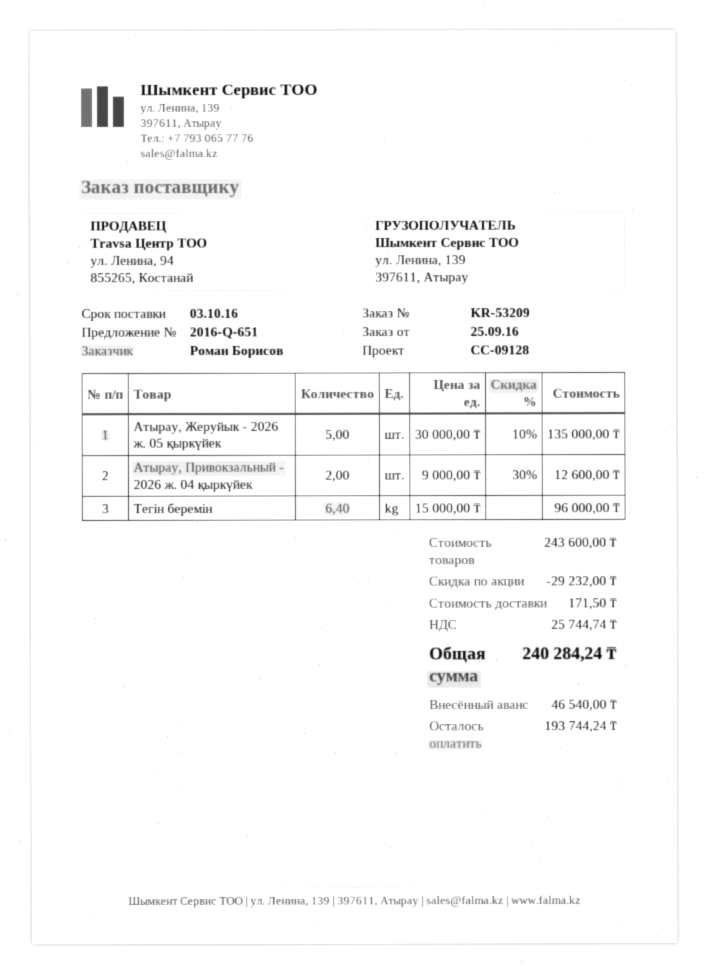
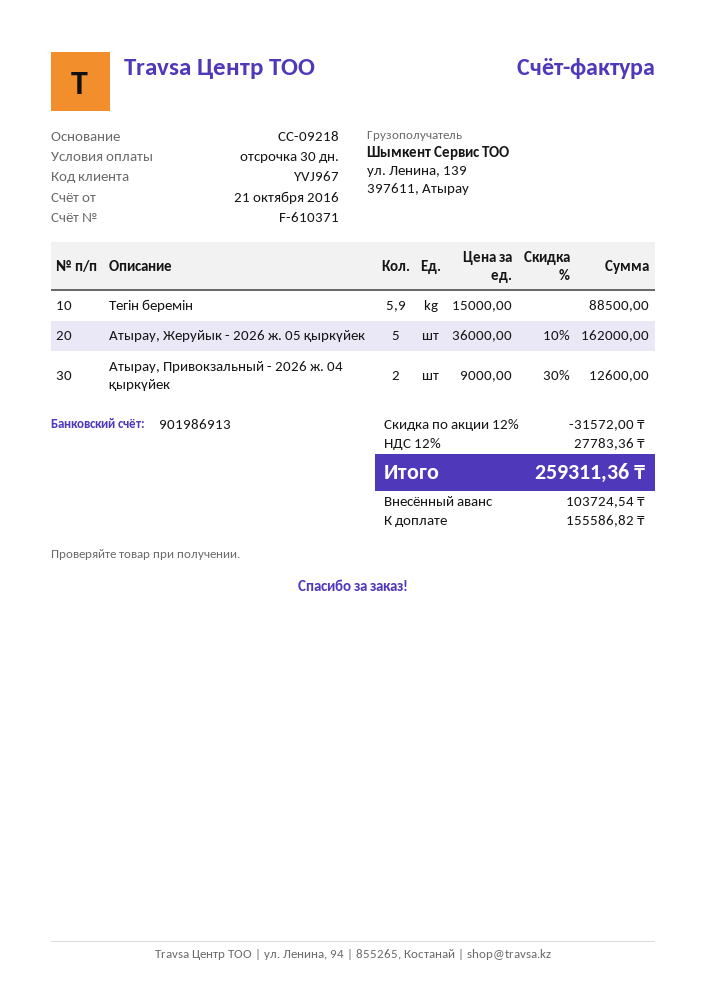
reference: CC-09128 -> CC-09218
Атырау, Жеруйык - 2026 ж. 05 қыркүйек: 5 x 30000.00 - 10% = 135000.00 -> 5 x 36000.00 - 10% = 162000.00
Тегін беремін: 6.4 x 15000.00 = 96000.00 -> 5.9 x 15000.00 = 88500.00
discount: 29232.00 -> 31572.00
shipping: 171.50 -> none
tax: 25744.74 -> 27783.36
total: 240284.24 -> 259311.36
deposit: 46540.00 -> 103724.54
balance: 193744.24 -> 155586.82

